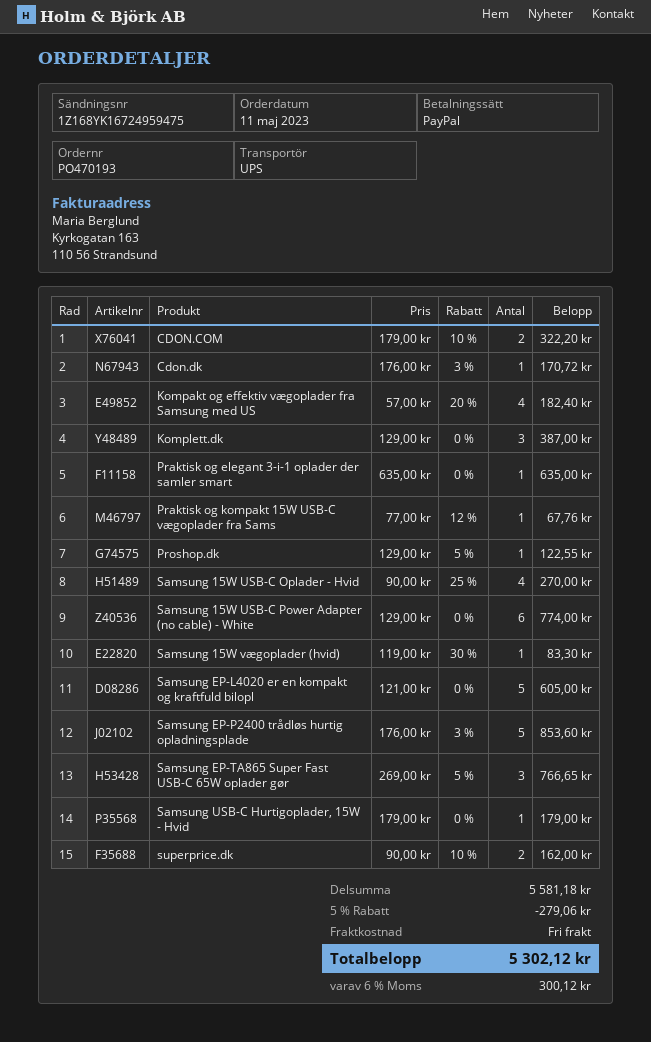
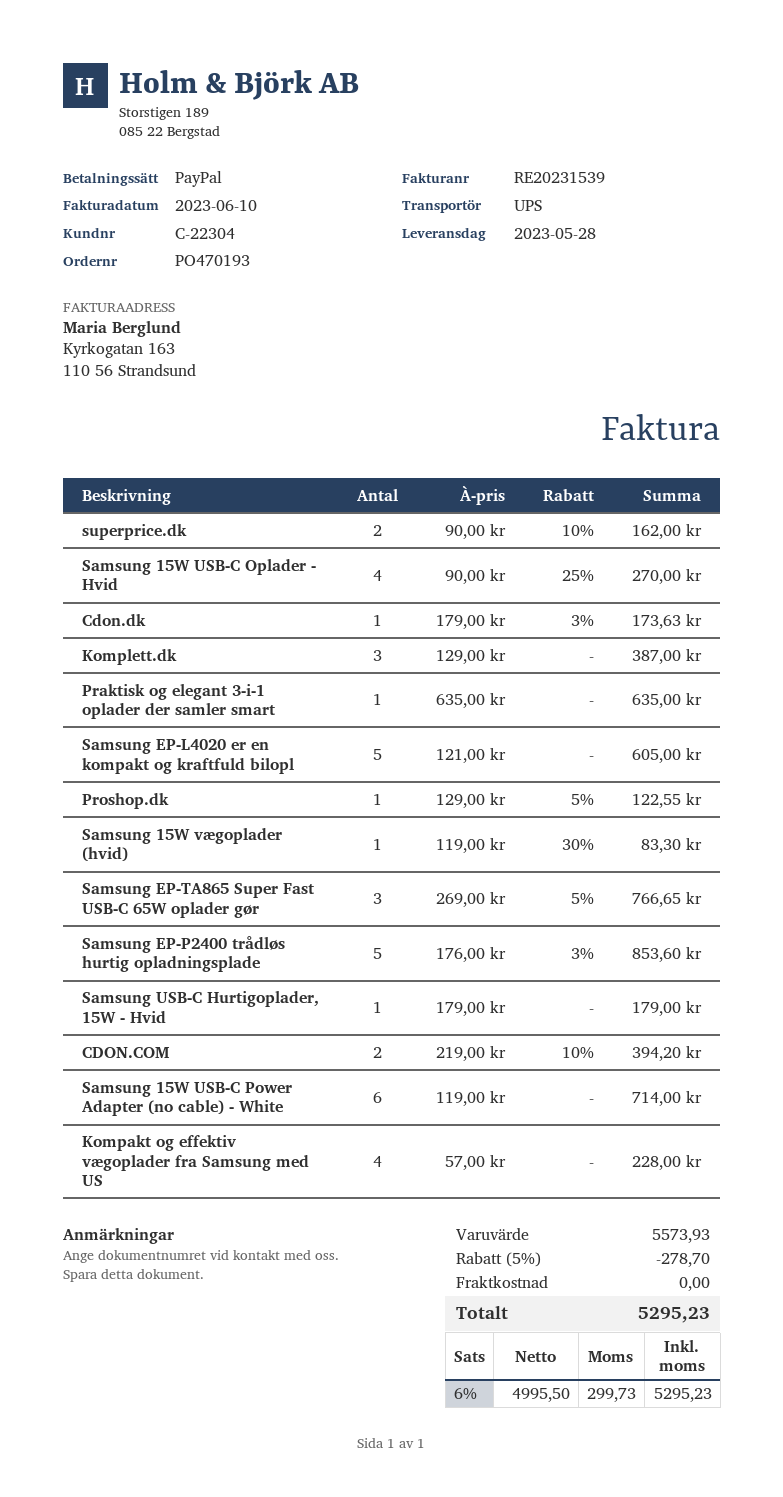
CDON.COM: 2 x 179.00 - 10% = 322.20 -> 2 x 219.00 - 10% = 394.20
Cdon.dk: 1 x 176.00 - 3% = 170.72 -> 1 x 179.00 - 3% = 173.63
Kompakt og effektiv vægoplader fra Samsung med US: 4 x 57.00 - 20% = 182.40 -> 4 x 57.00 = 228.00
Praktisk og kompakt 15W USB-C vægoplader fra Sams: 1 x 77.00 - 12% = 67.76 -> none
Samsung 15W USB-C Power Adapter (no cable) - White: 6 x 129.00 = 774.00 -> 6 x 119.00 = 714.00
subtotal: 5581.18 -> 5573.93
discount: 5% = 279.06 -> 5% = 278.70
tax: 6% = 300.12 -> 6% = 299.73
total: 5302.12 -> 5295.23

